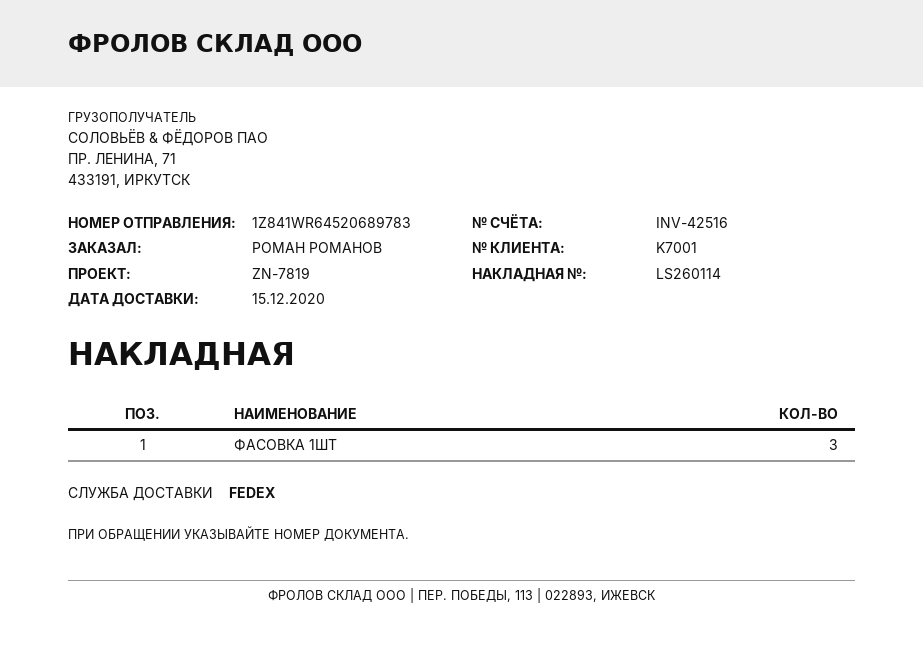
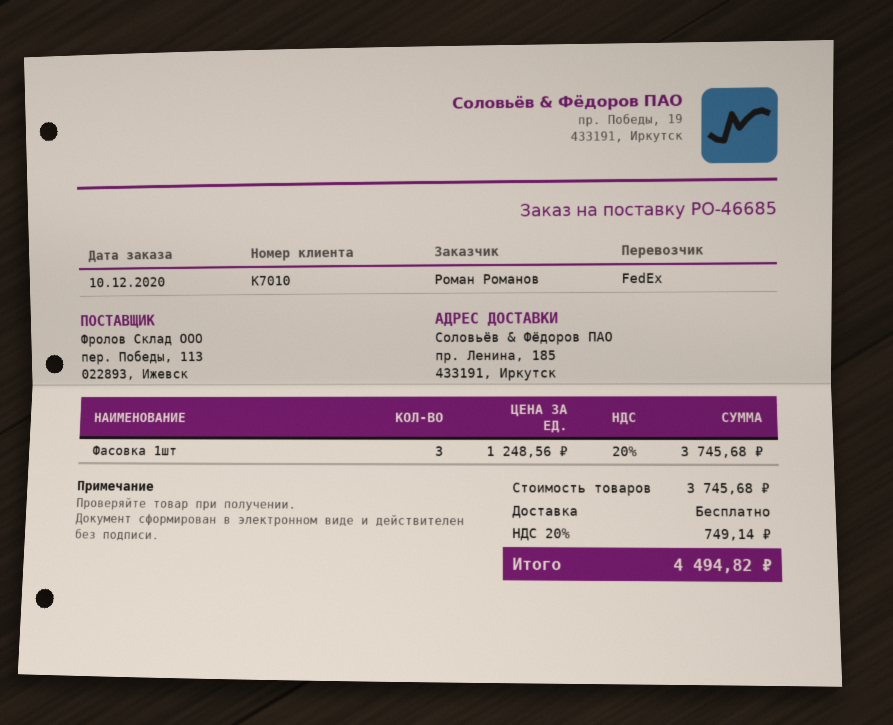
customer number: K7001 -> K7010
ship to: ПР. ЛЕНИНА, 71, 433191, ИРКУТСК -> пр. Ленина, 185, 433191, Иркутск

